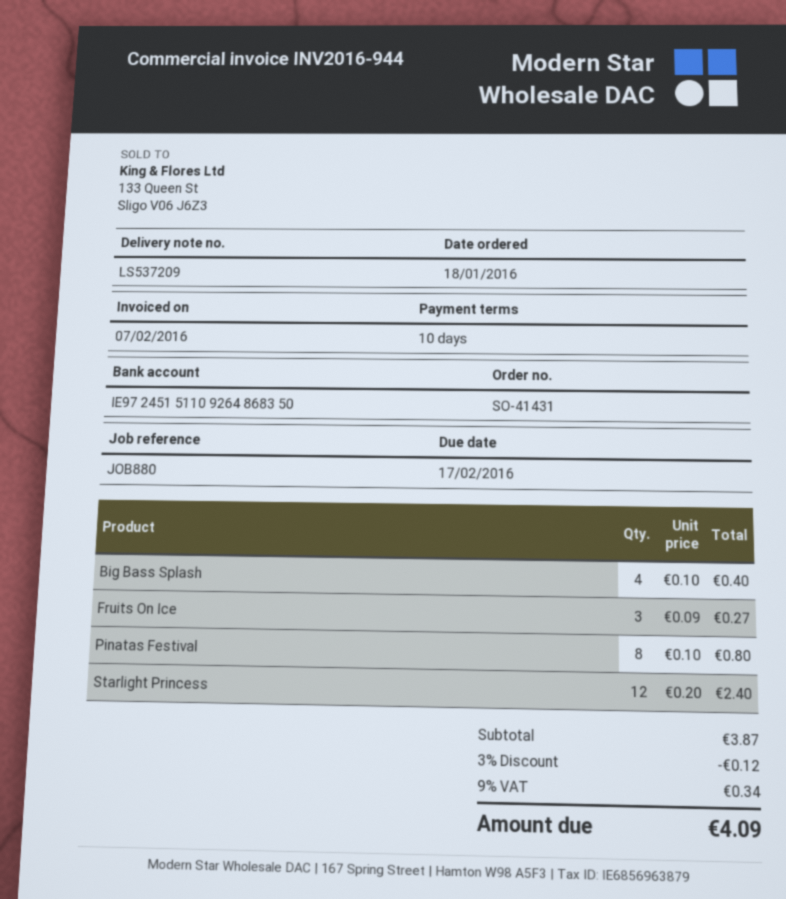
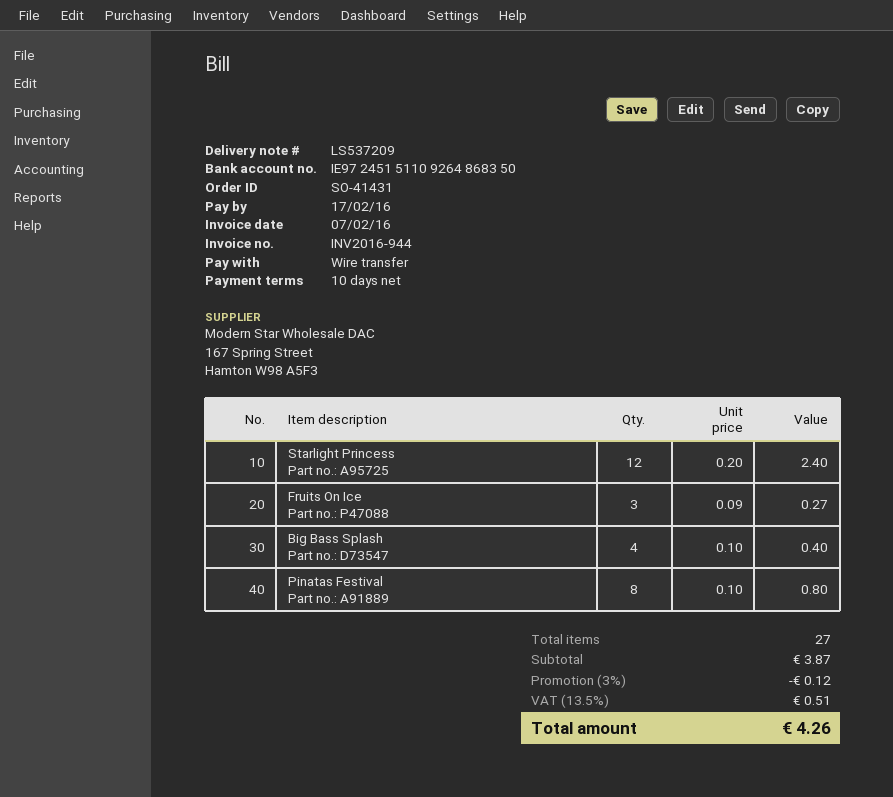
tax: 9% = 0.34 -> 13.5% = 0.51
total: 4.09 -> 4.26

